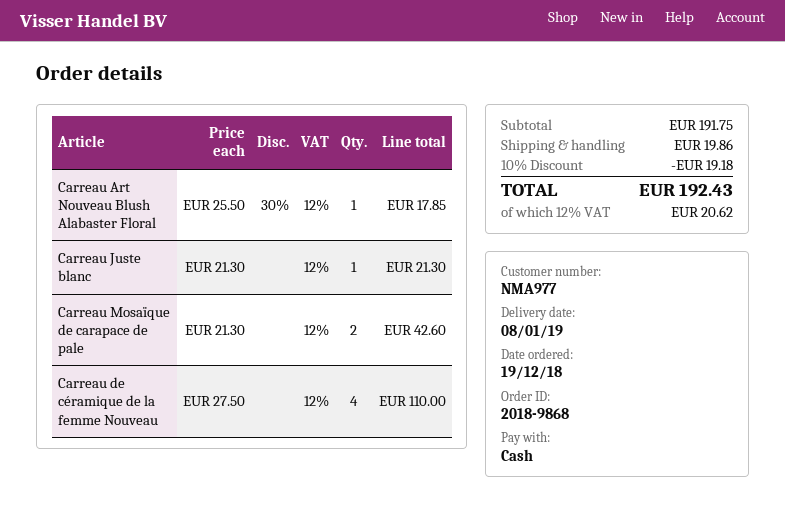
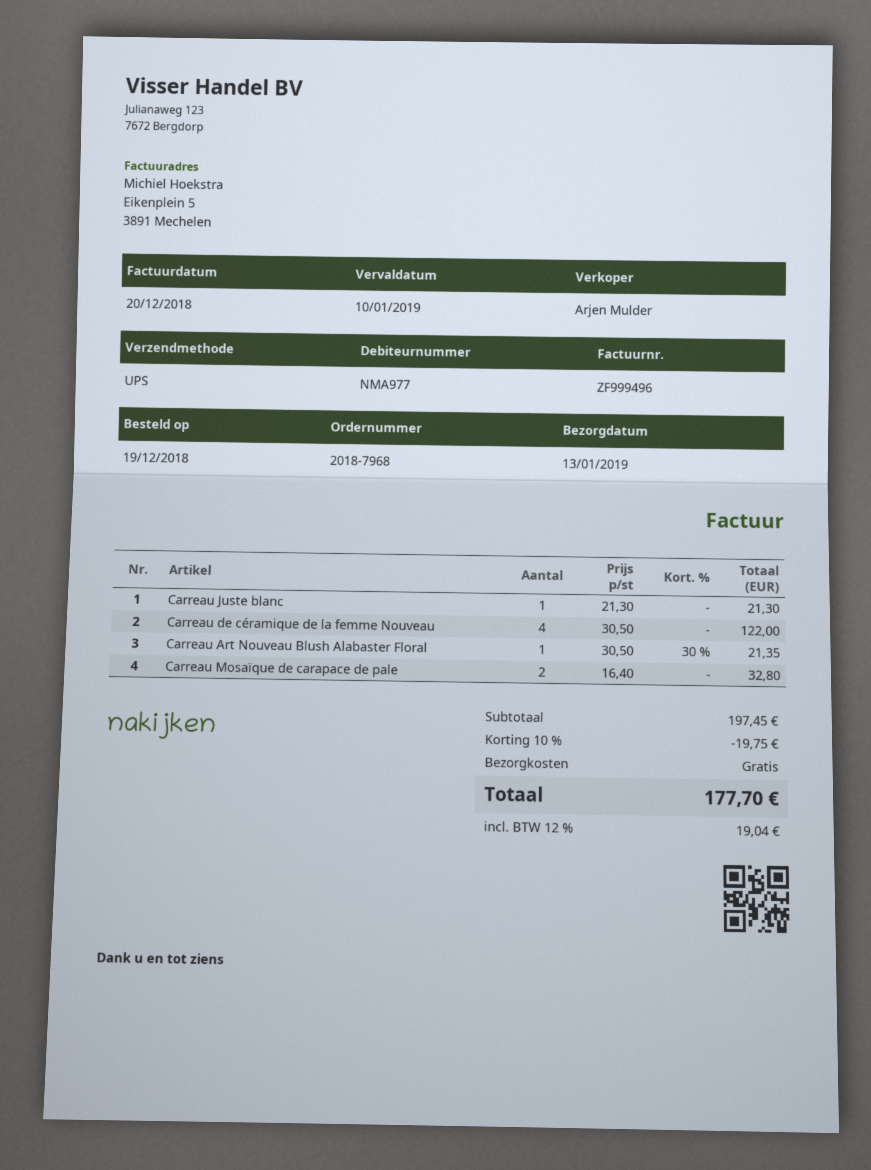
order number: 2018-9868 -> 2018-7968
delivery date: 2019-01-08 -> 2019-01-13
Carreau Art Nouveau Blush Alabaster Floral: 1 x 25.50 - 30% = 17.85 -> 1 x 30.50 - 30% = 21.35
Carreau Mosaïque de carapace de pale: 2 x 21.30 = 42.60 -> 2 x 16.40 = 32.80
Carreau de céramique de la femme Nouveau: 4 x 27.50 = 110.00 -> 4 x 30.50 = 122.00
subtotal: 191.75 -> 197.45
discount: 10% = 19.18 -> 10% = 19.75
shipping: 19.86 -> 0.00
tax: 12% = 20.62 -> 12% = 19.04
total: 192.43 -> 177.70

